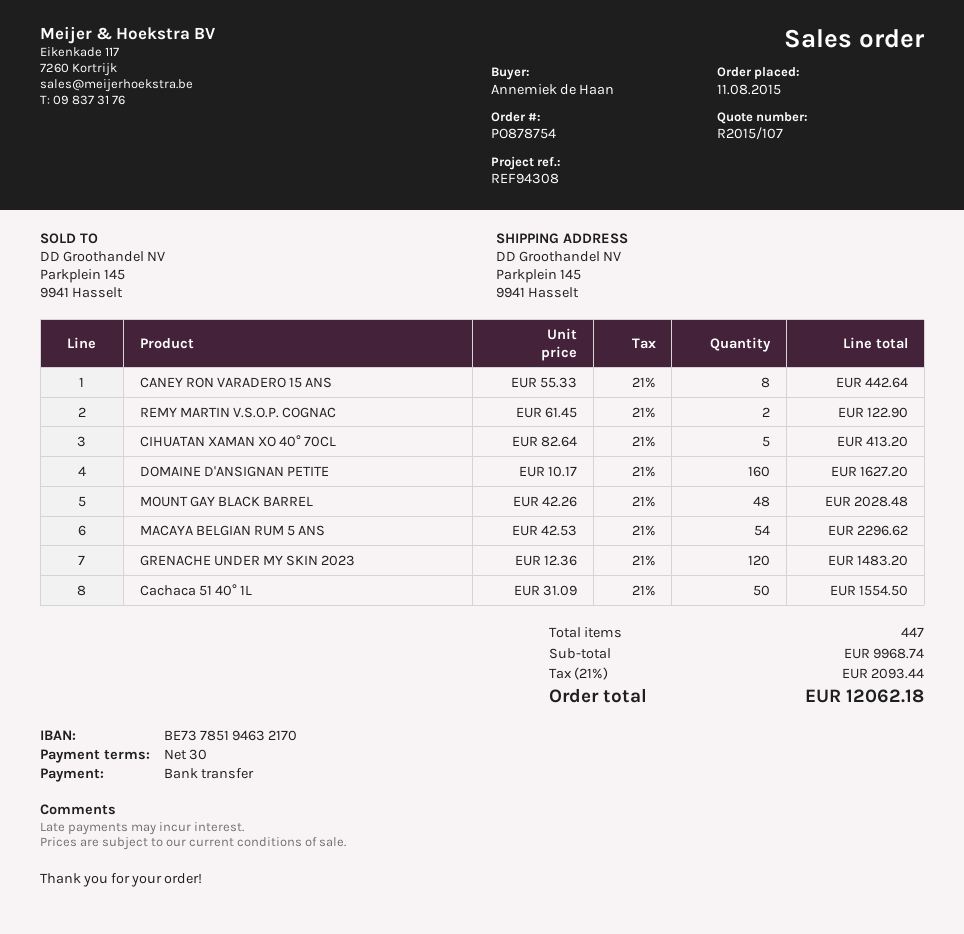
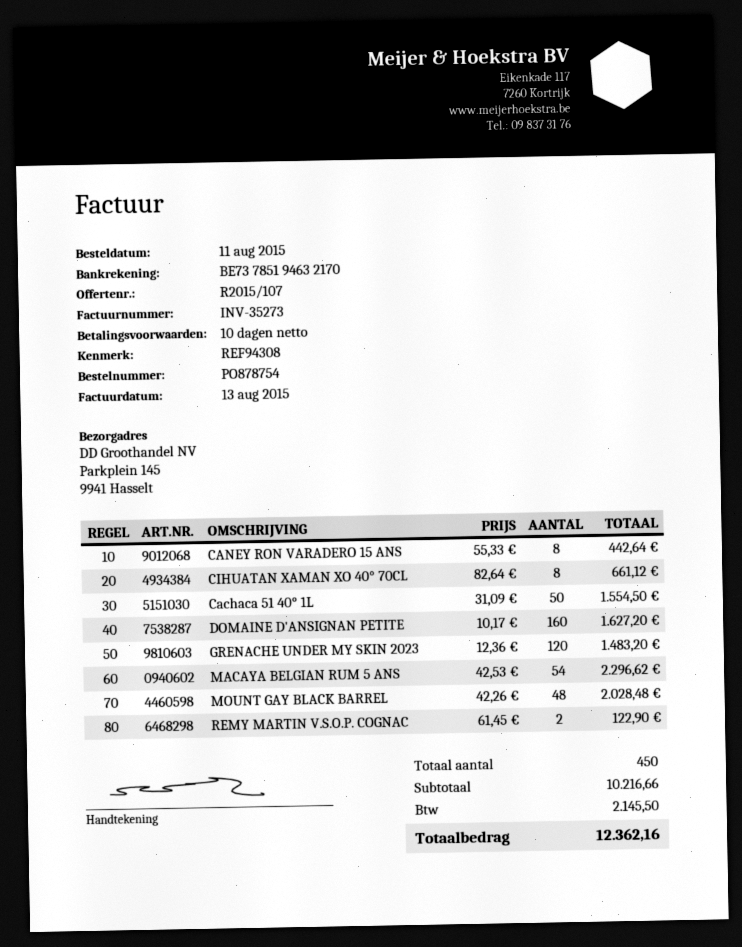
payment terms: 30 days -> 10 days
CIHUATAN XAMAN XO 40° 70CL: 5 x 82.64 = 413.20 -> 8 x 82.64 = 661.12
total quantity: 447 -> 450
subtotal: 9968.74 -> 10216.66
tax: 2093.44 -> 2145.50
total: 12062.18 -> 12362.16

